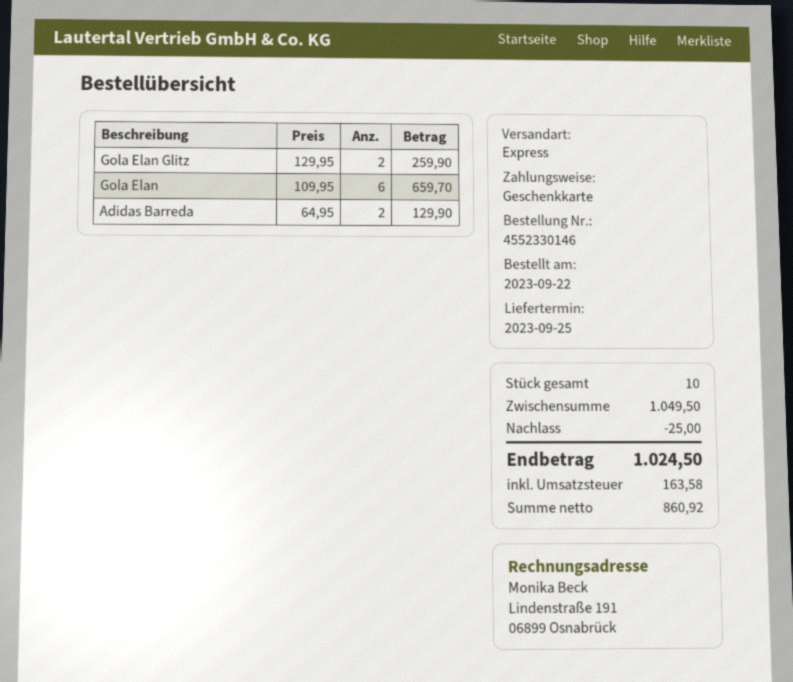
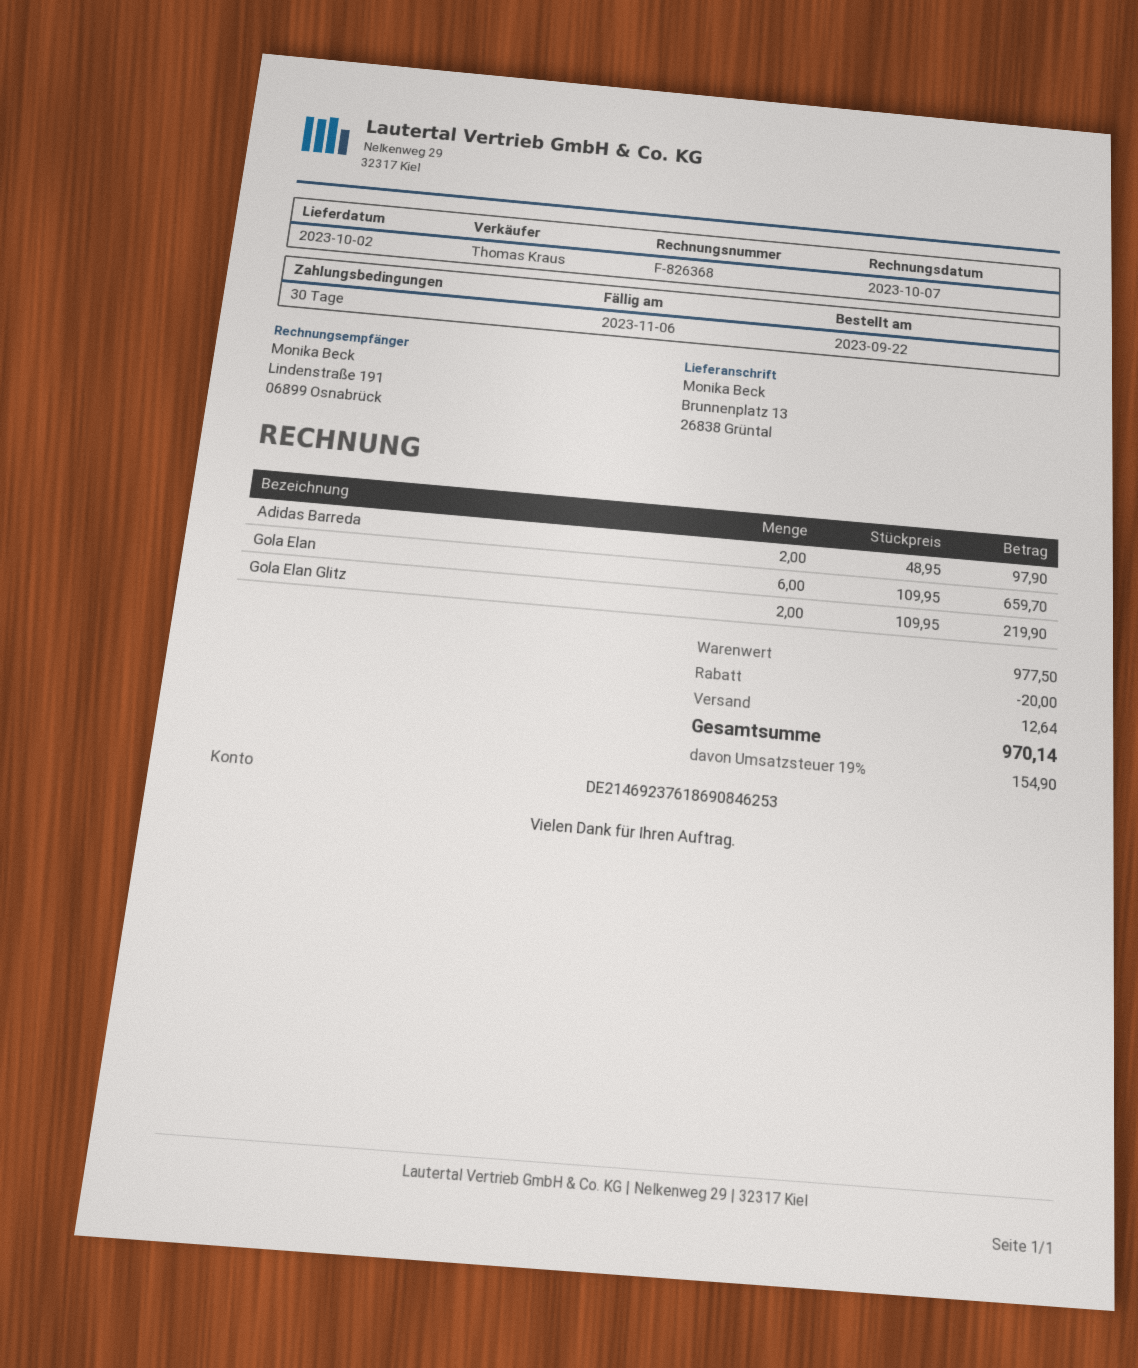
delivery date: 2023-09-25 -> 2023-10-02
Gola Elan Glitz: 2 x 129.95 = 259.90 -> 2 x 109.95 = 219.90
Adidas Barreda: 2 x 64.95 = 129.90 -> 2 x 48.95 = 97.90
subtotal: 1049.50 -> 977.50
discount: 25.00 -> 20.00
shipping: none -> 12.64
tax: 163.58 -> 154.90
total: 1024.50 -> 970.14

